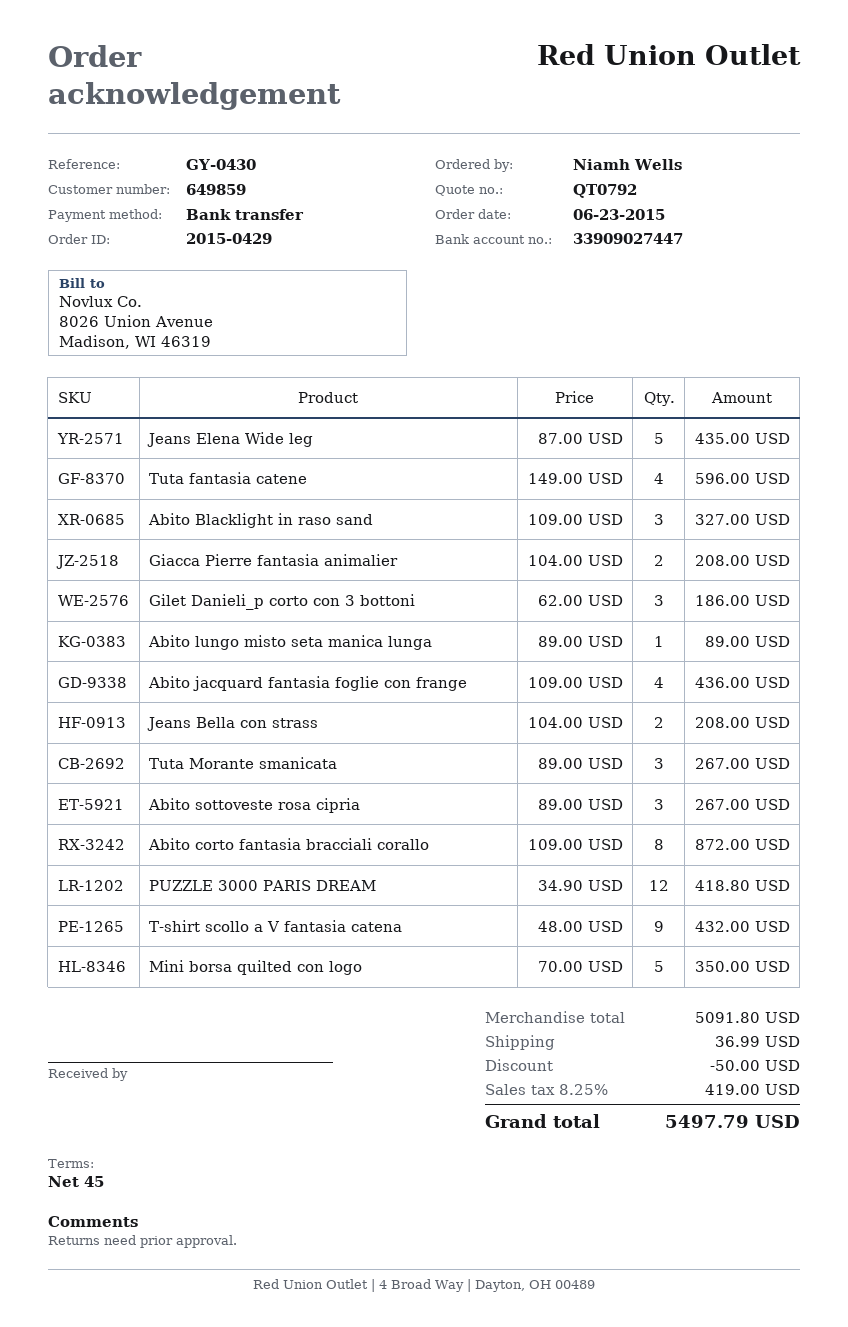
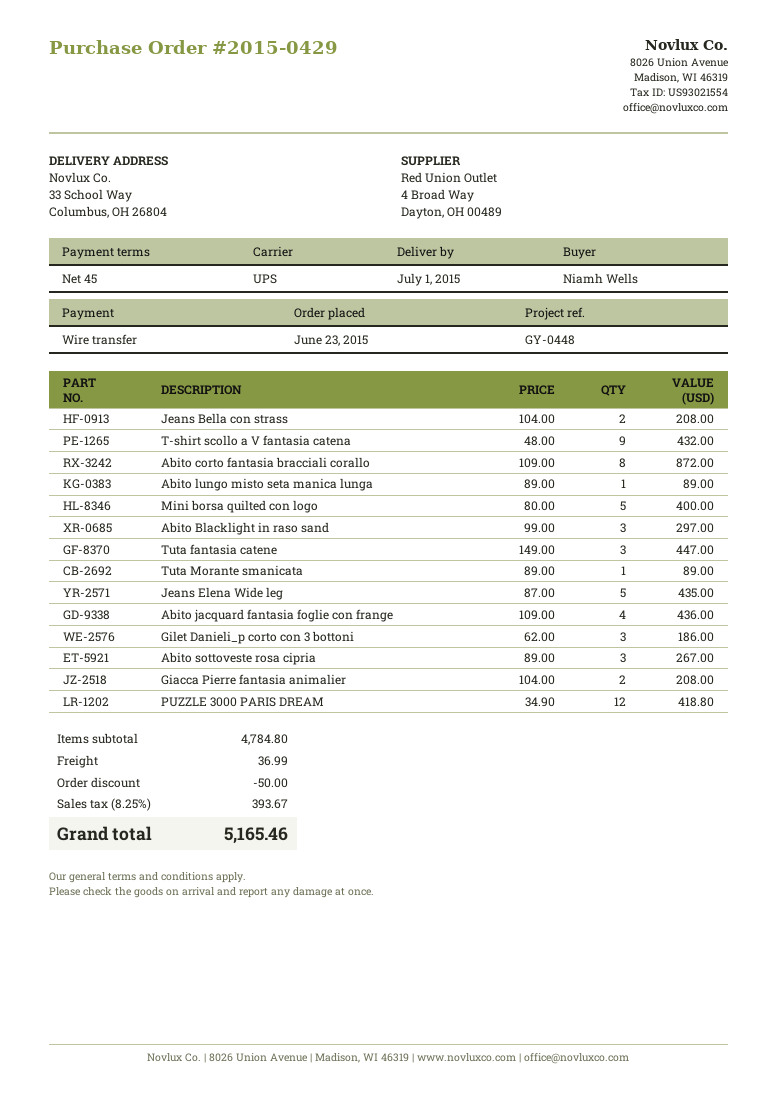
reference: GY-0430 -> GY-0448
Tuta fantasia catene: 4 x 149.00 = 596.00 -> 3 x 149.00 = 447.00
Abito Blacklight in raso sand: 3 x 109.00 = 327.00 -> 3 x 99.00 = 297.00
Tuta Morante smanicata: 3 x 89.00 = 267.00 -> 1 x 89.00 = 89.00
Mini borsa quilted con logo: 5 x 70.00 = 350.00 -> 5 x 80.00 = 400.00
subtotal: 5091.80 -> 4784.80
tax: 8.25% = 419.00 -> 8.25% = 393.67
total: 5497.79 -> 5165.46

